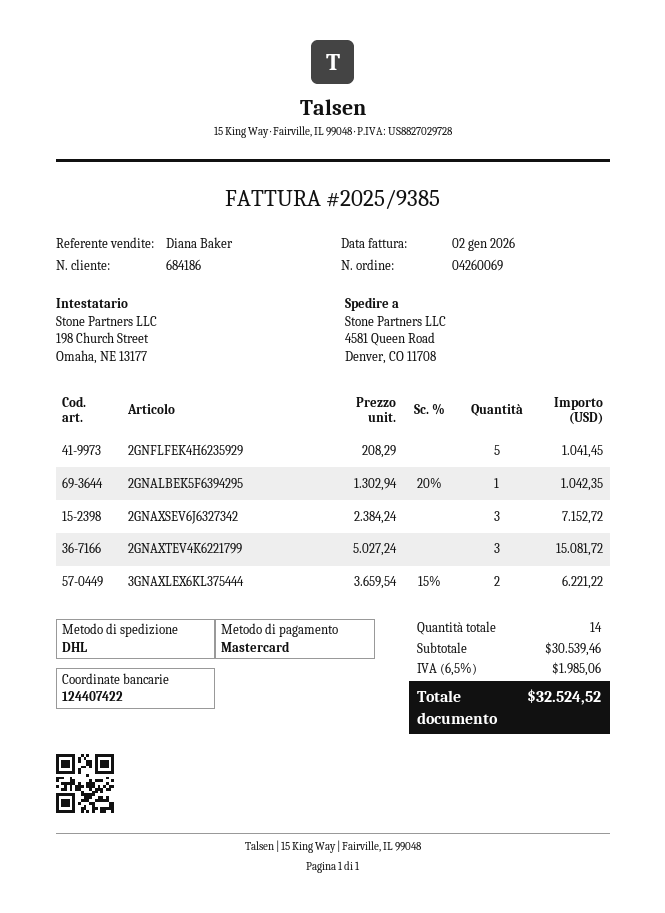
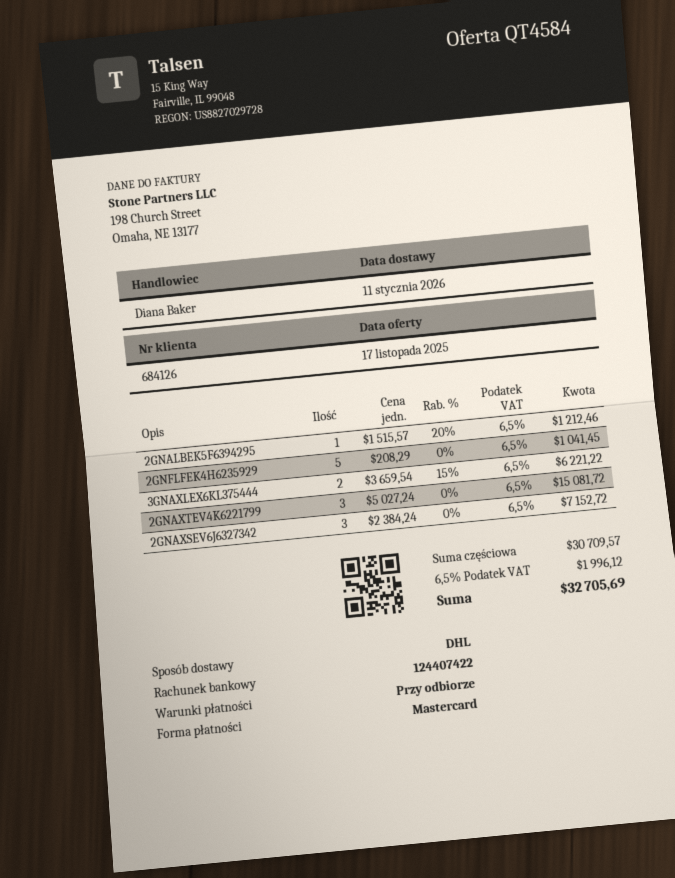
customer number: 684186 -> 684126
2GNALBEK5F6394295: 1 x 1302.94 - 20% = 1042.35 -> 1 x 1515.57 - 20% = 1212.46
subtotal: 30539.46 -> 30709.57
tax: 6.5% = 1985.06 -> 6.5% = 1996.12
total: 32524.52 -> 32705.69

